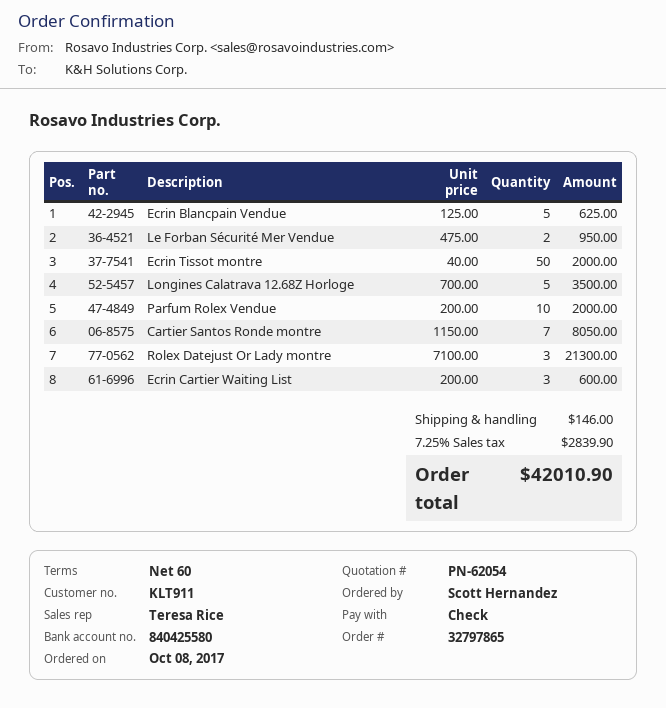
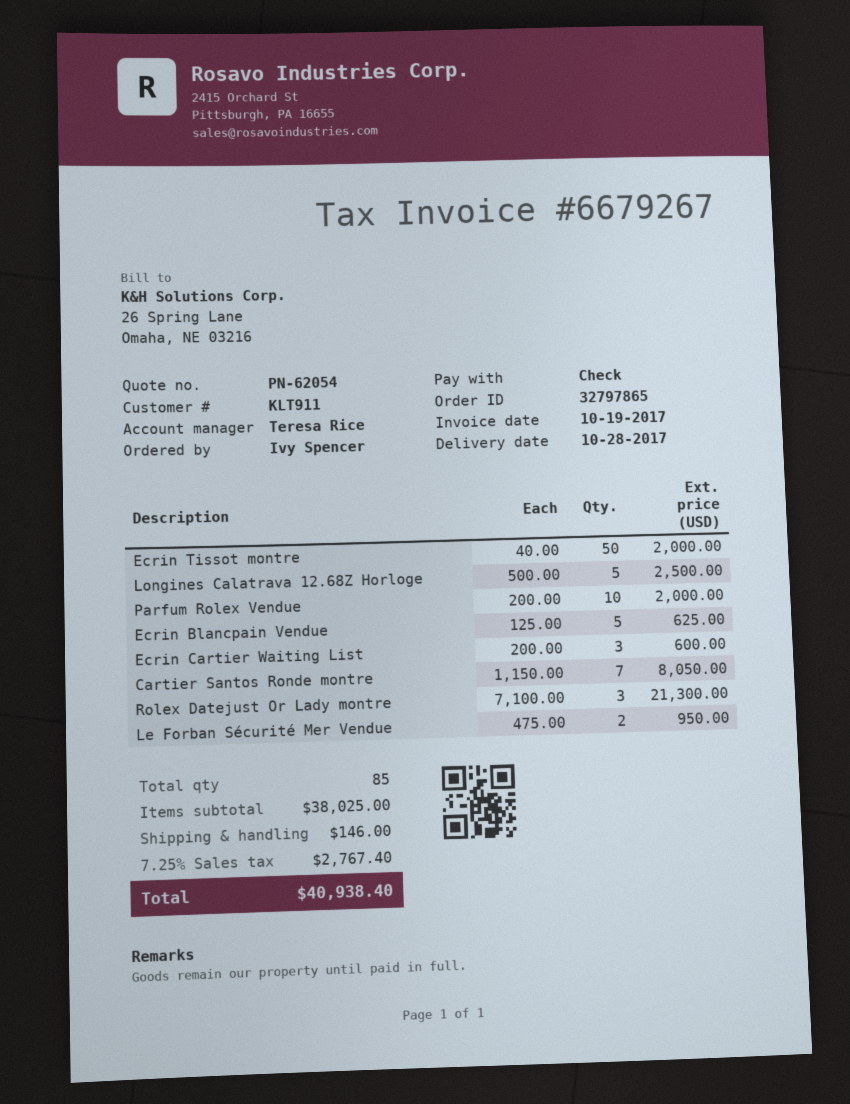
ordered by: Scott Hernandez -> Ivy Spencer
Longines Calatrava 12.68Z Horloge: 5 x 700.00 = 3500.00 -> 5 x 500.00 = 2500.00
tax: 7.25% = 2839.90 -> 7.25% = 2767.40
total: 42010.90 -> 40938.40

